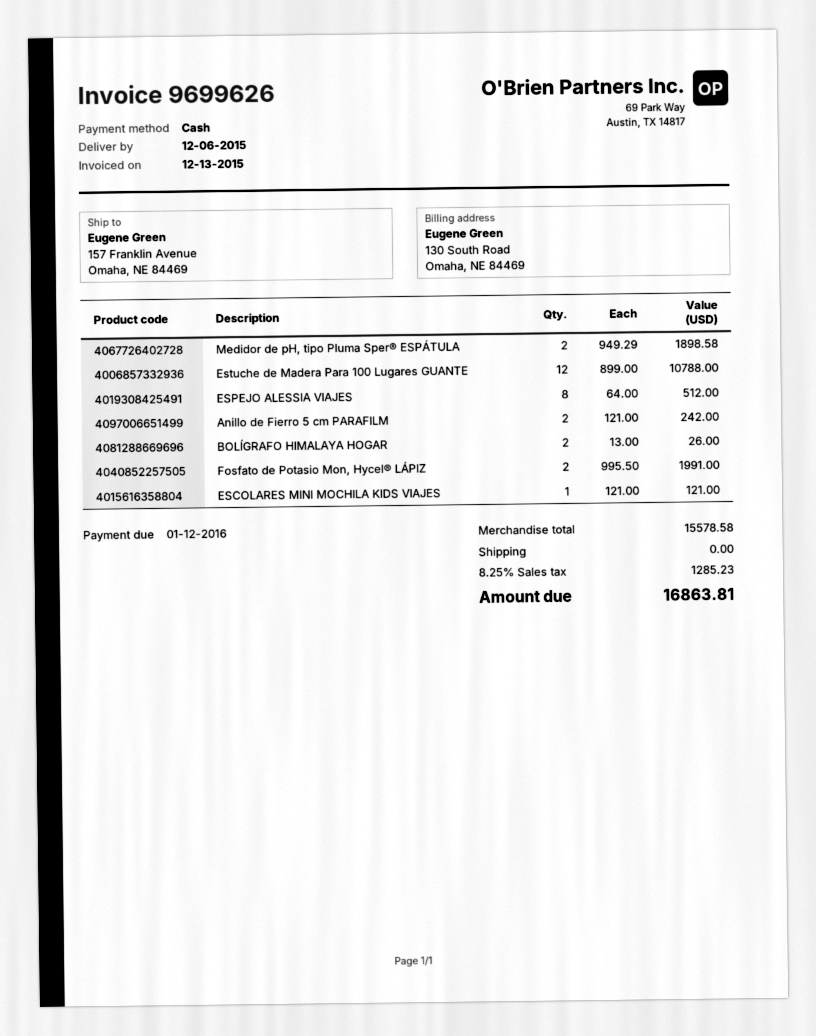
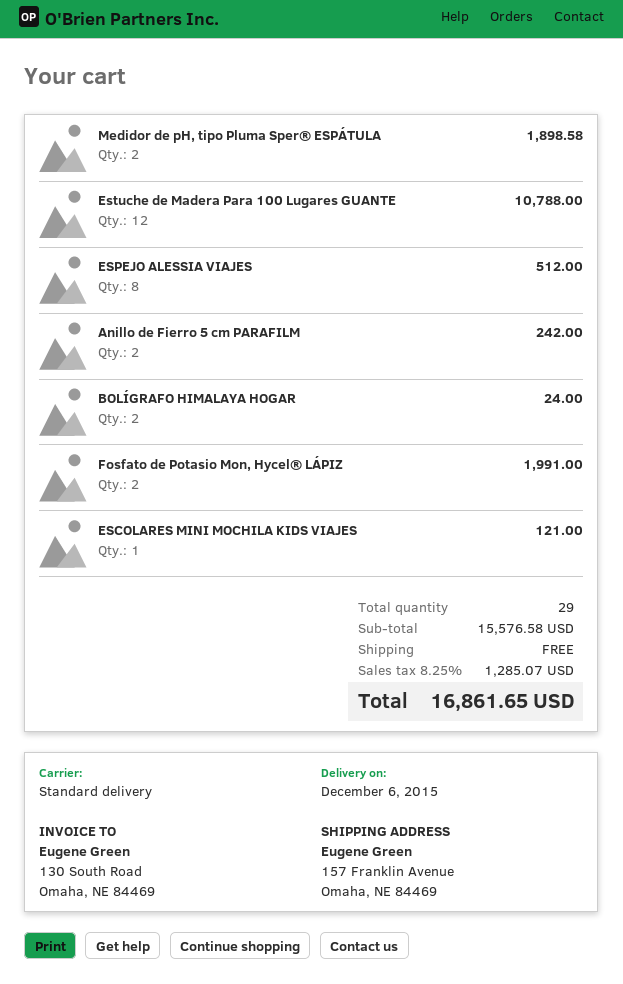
BOLÍGRAFO HIMALAYA HOGAR: 2 for 26.00 -> 2 for 24.00
subtotal: 15578.58 -> 15576.58
tax: 8.25% = 1285.23 -> 8.25% = 1285.07
total: 16863.81 -> 16861.65

